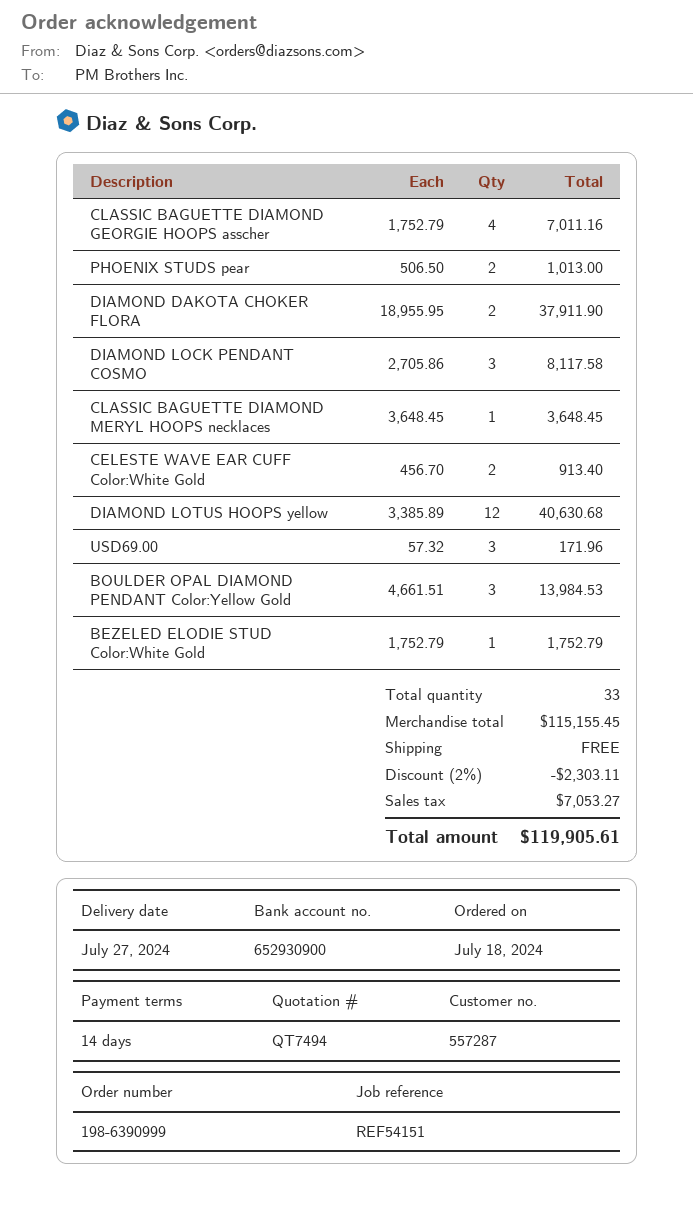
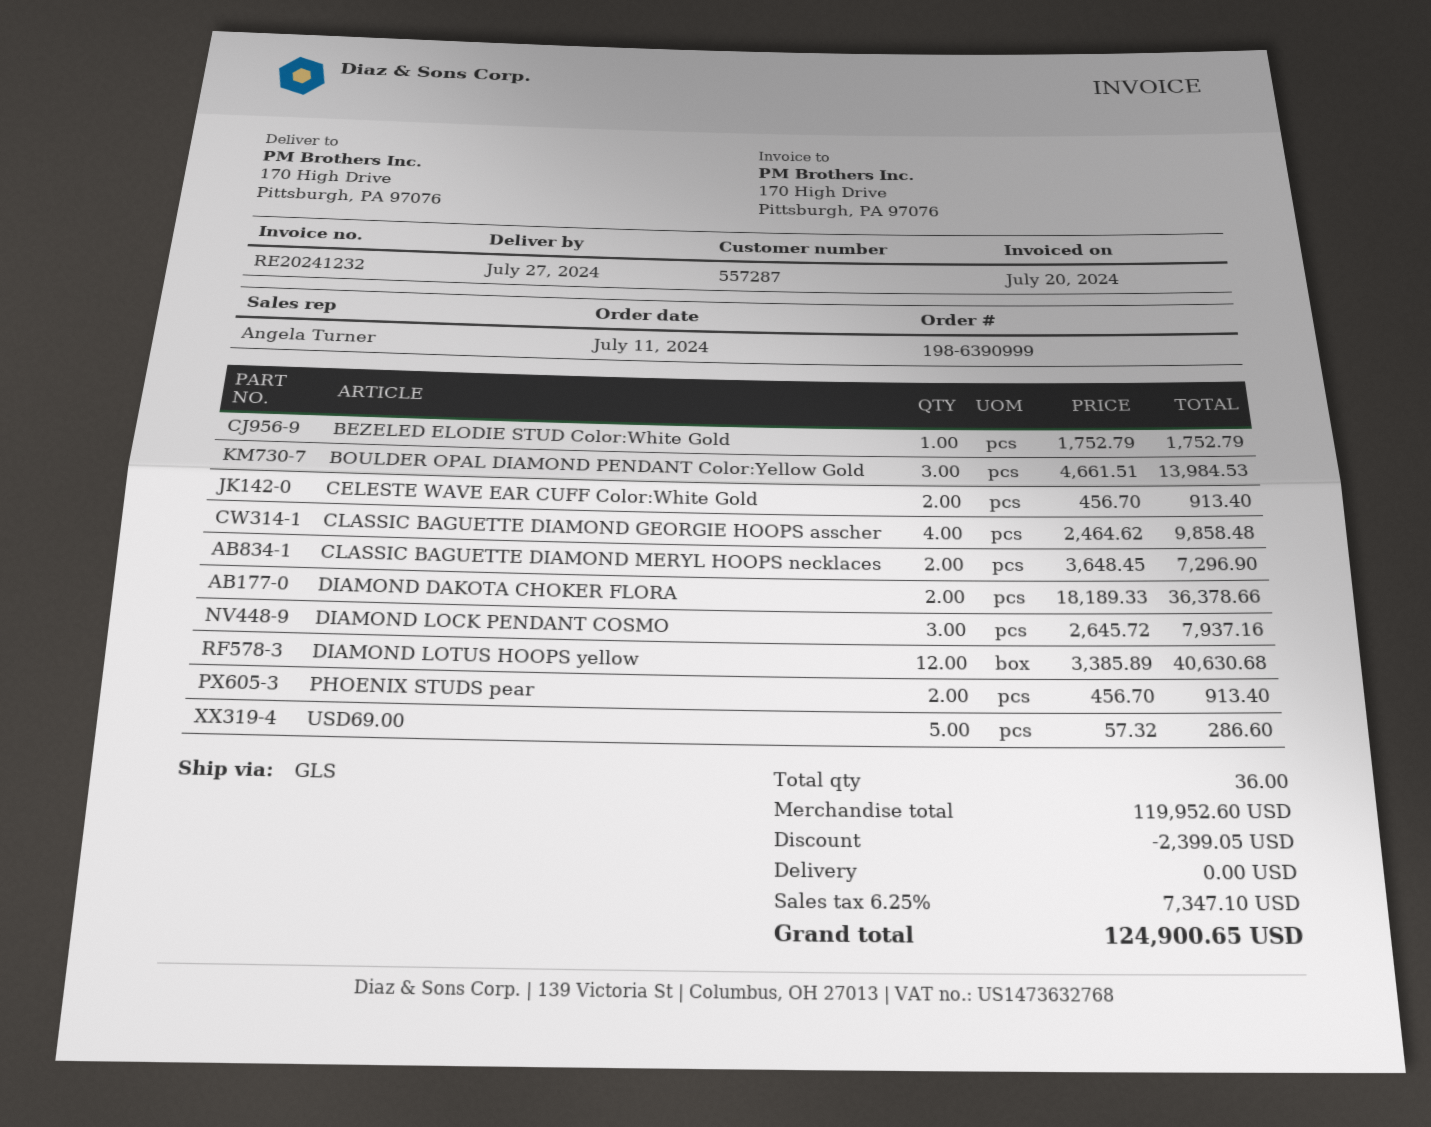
order date: 2024-07-18 -> 2024-07-11
CLASSIC BAGUETTE DIAMOND GEORGIE HOOPS asscher: 4 x 1752.79 = 7011.16 -> 4 x 2464.62 = 9858.48
PHOENIX STUDS pear: 2 x 506.50 = 1013.00 -> 2 x 456.70 = 913.40
DIAMOND DAKOTA CHOKER FLORA: 2 x 18955.95 = 37911.90 -> 2 x 18189.33 = 36378.66
DIAMOND LOCK PENDANT COSMO: 3 x 2705.86 = 8117.58 -> 3 x 2645.72 = 7937.16
CLASSIC BAGUETTE DIAMOND MERYL HOOPS necklaces: 1 x 3648.45 = 3648.45 -> 2 x 3648.45 = 7296.90
USD69.00: 3 x 57.32 = 171.96 -> 5 x 57.32 = 286.60
total quantity: 33 -> 36
subtotal: 115155.45 -> 119952.60
discount: 2303.11 -> 2399.05
tax: 7053.27 -> 7347.10
total: 119905.61 -> 124900.65

